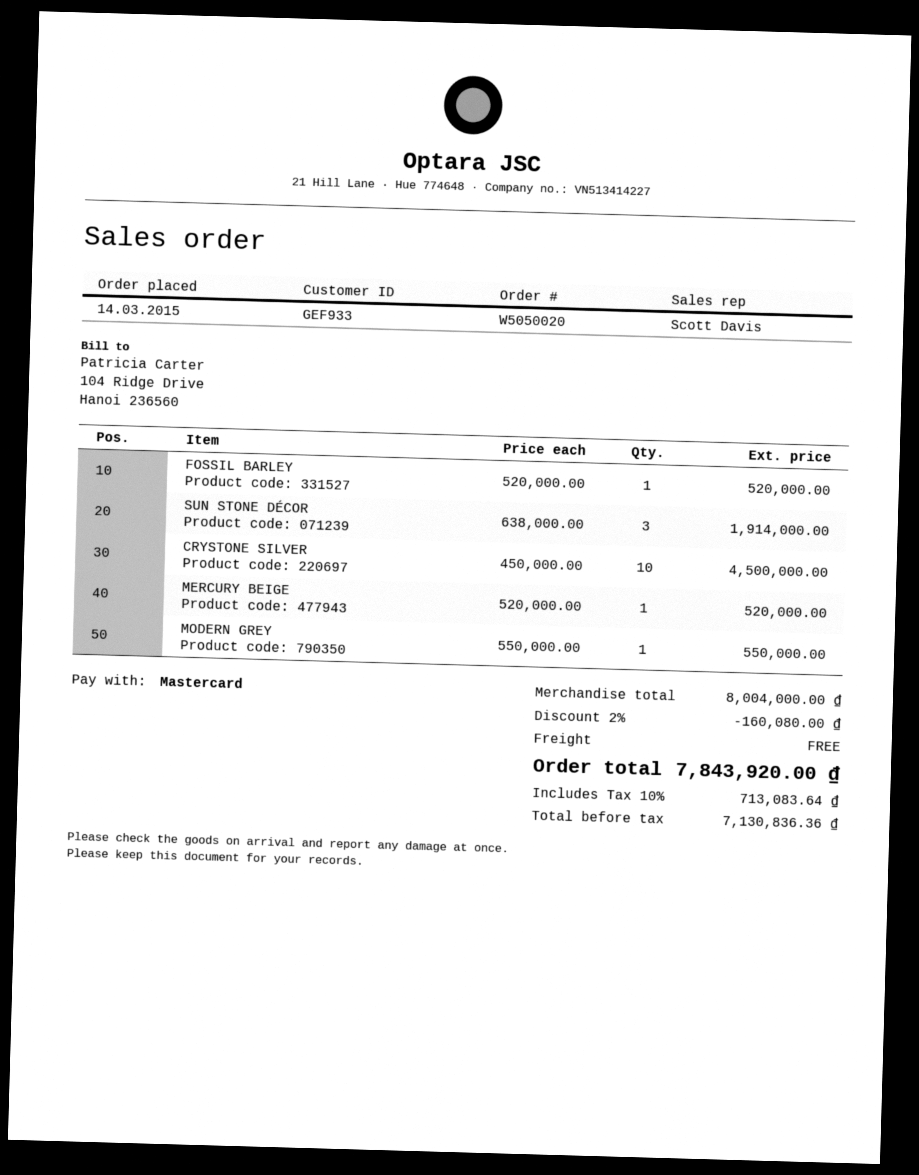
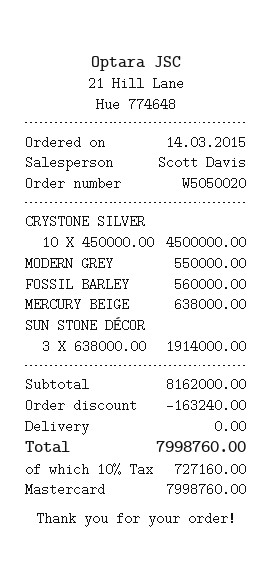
FOSSIL BARLEY: 1 x 520000.00 = 520000.00 -> 1 x 560000.00 = 560000.00
MERCURY BEIGE: 1 x 520000.00 = 520000.00 -> 1 x 638000.00 = 638000.00
subtotal: 8004000.00 -> 8162000.00
discount: 160080.00 -> 163240.00
tax: 10% = 713083.64 -> 10% = 727160.00
total: 7843920.00 -> 7998760.00

